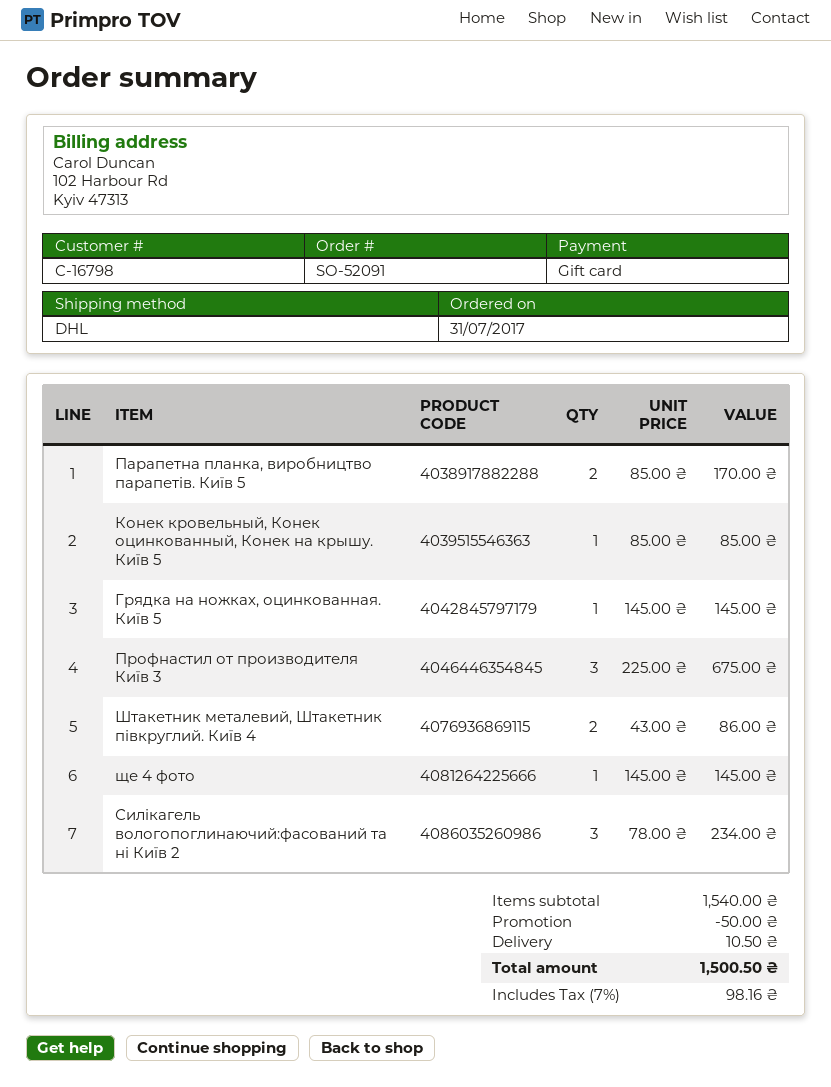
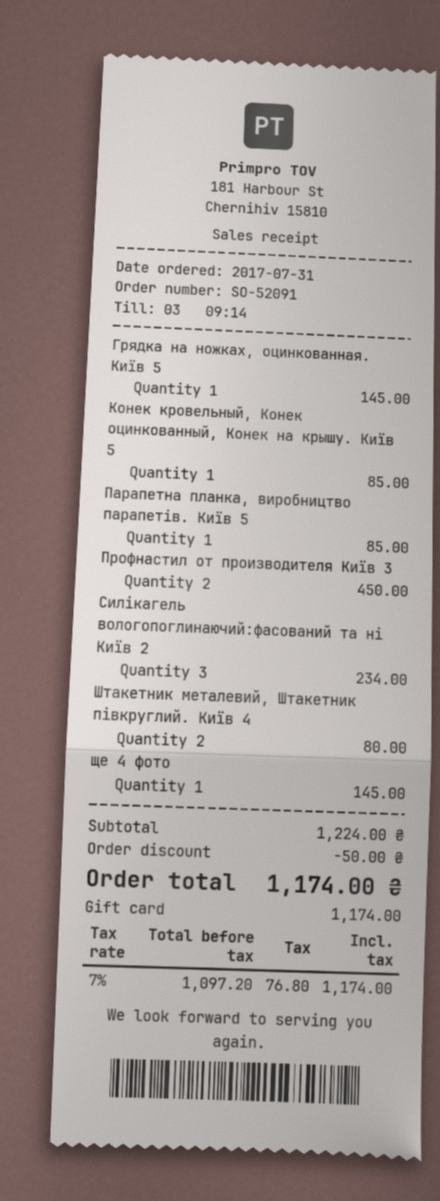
Парапетна планка, виробництво парапетів. Київ 5: 2 for 170.00 -> 1 for 85.00
Профнастил от производителя Київ 3: 3 for 675.00 -> 2 for 450.00
Штакетник металевий, Штакетник півкруглий. Київ 4: 2 for 86.00 -> 2 for 80.00
subtotal: 1540.00 -> 1224.00
shipping: 10.50 -> none
tax: 7% = 98.16 -> 7% = 76.80
total: 1500.50 -> 1174.00

